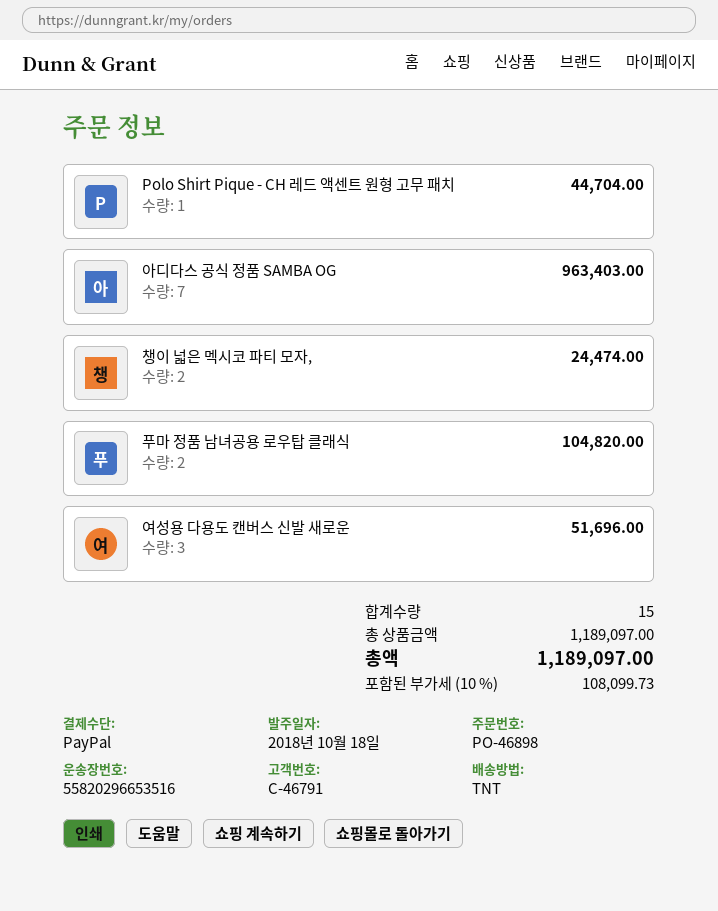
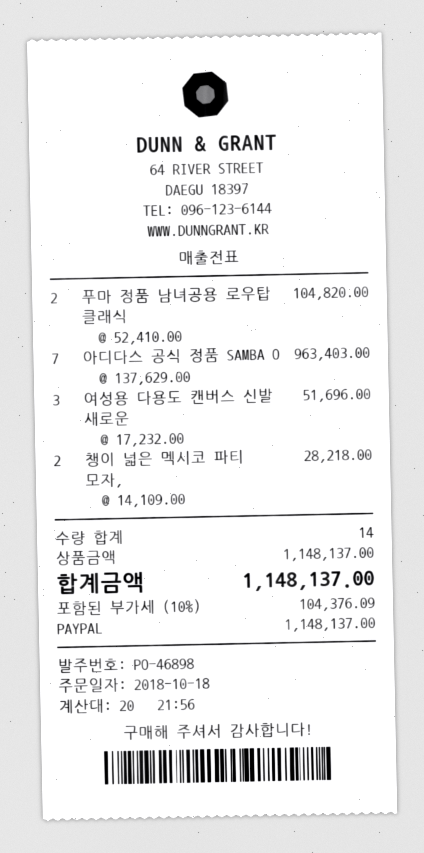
Polo Shirt Pique - CH 레드 액센트 원형 고무 패치: 1 for 44704.00 -> none
챙이 넓은 멕시코 파티 모자,: 2 for 24474.00 -> 2 for 28218.00
total quantity: 15 -> 14
subtotal: 1189097.00 -> 1148137.00
tax: 10% = 108099.73 -> 10% = 104376.09
total: 1189097.00 -> 1148137.00

